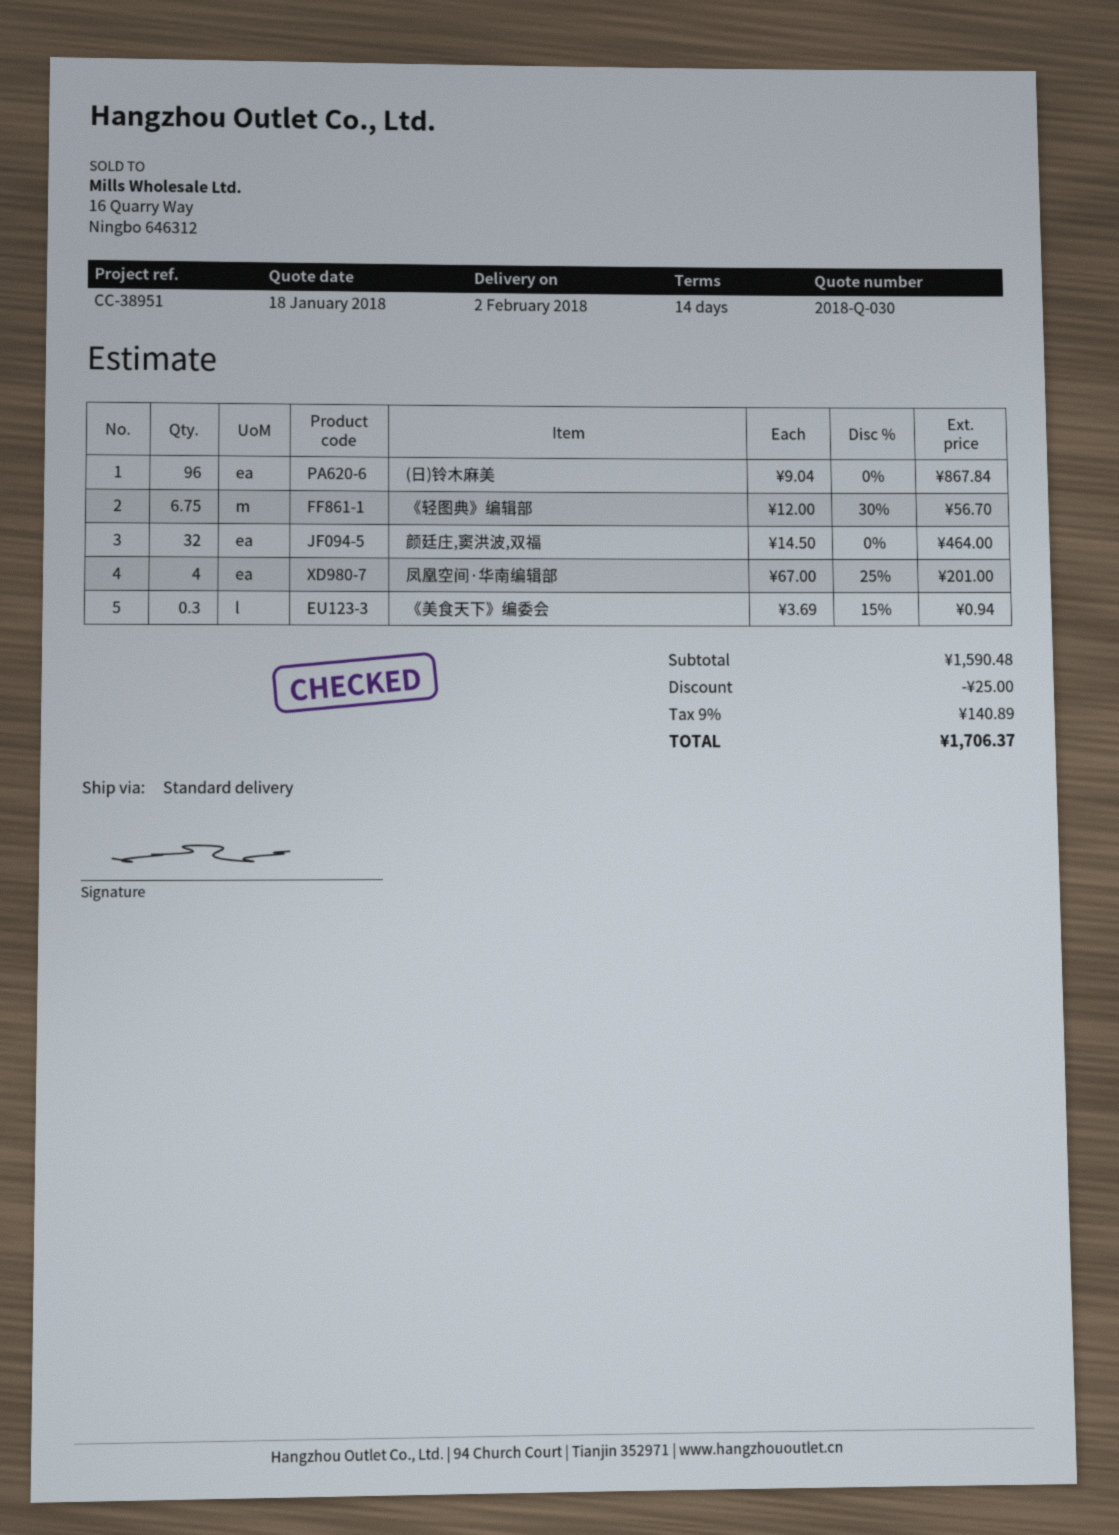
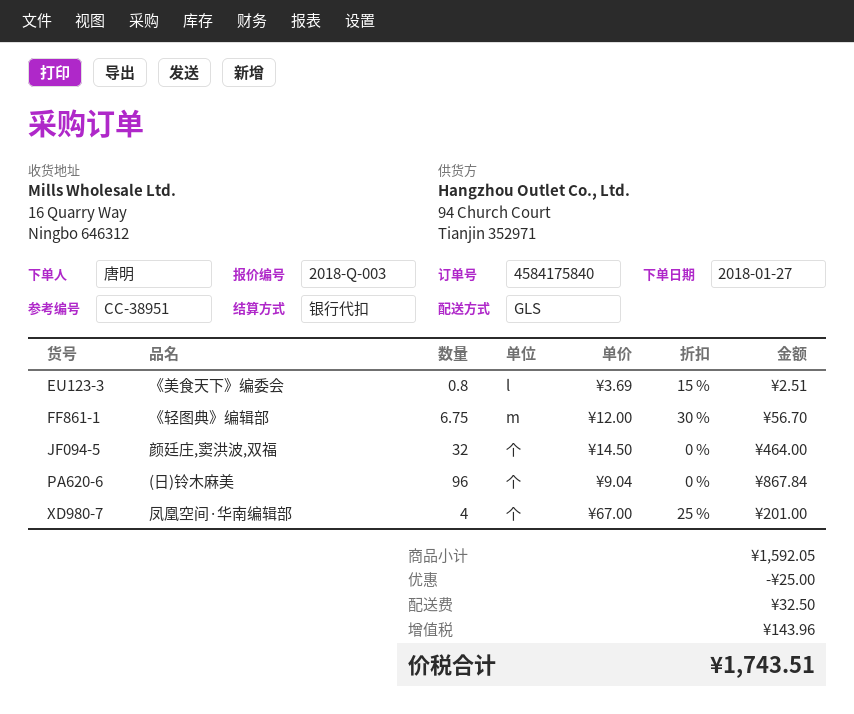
quote number: 2018-Q-030 -> 2018-Q-003
shipping method: standard -> GLS
《美食天下》编委会: 0.3 x 3.69 - 15% = 0.94 -> 0.8 x 3.69 - 15% = 2.51
subtotal: 1590.48 -> 1592.05
shipping: none -> 32.50
tax: 140.89 -> 143.96
total: 1706.37 -> 1743.51

